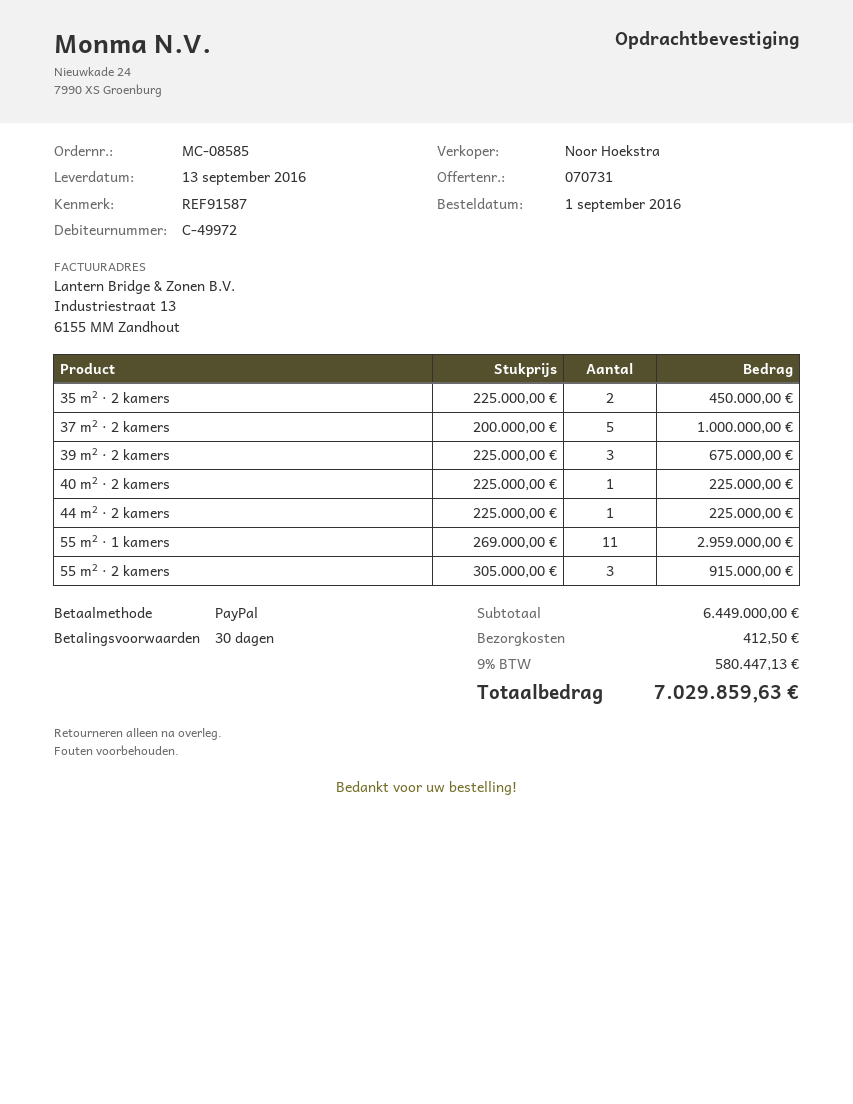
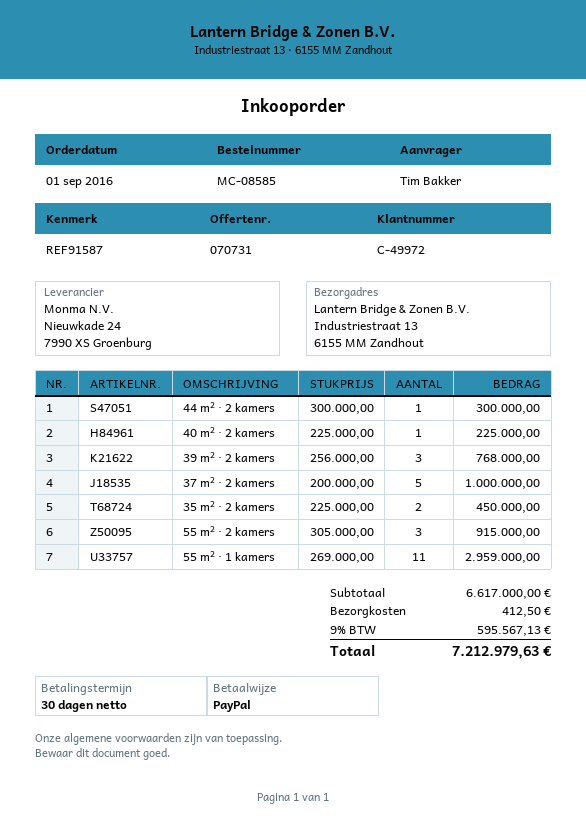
39 m² · 2 kamers: 3 x 225000.00 = 675000.00 -> 3 x 256000.00 = 768000.00
44 m² · 2 kamers: 1 x 225000.00 = 225000.00 -> 1 x 300000.00 = 300000.00
subtotal: 6449000.00 -> 6617000.00
tax: 9% = 580447.13 -> 9% = 595567.13
total: 7029859.63 -> 7212979.63

